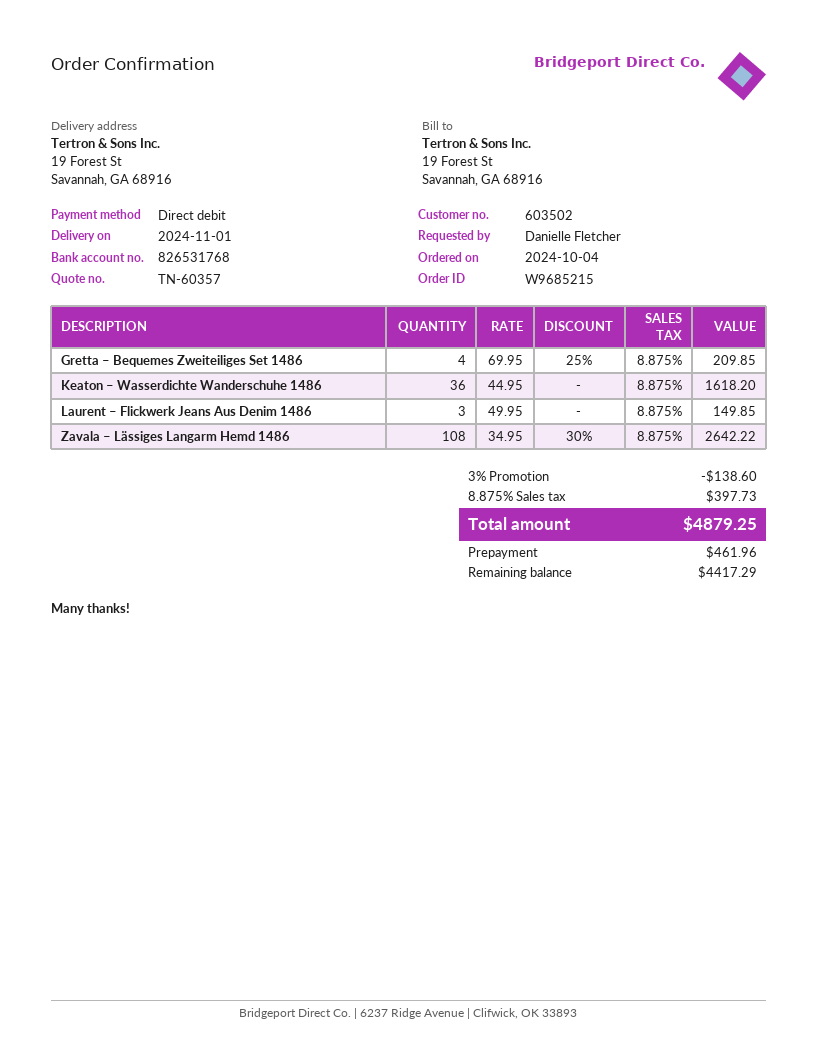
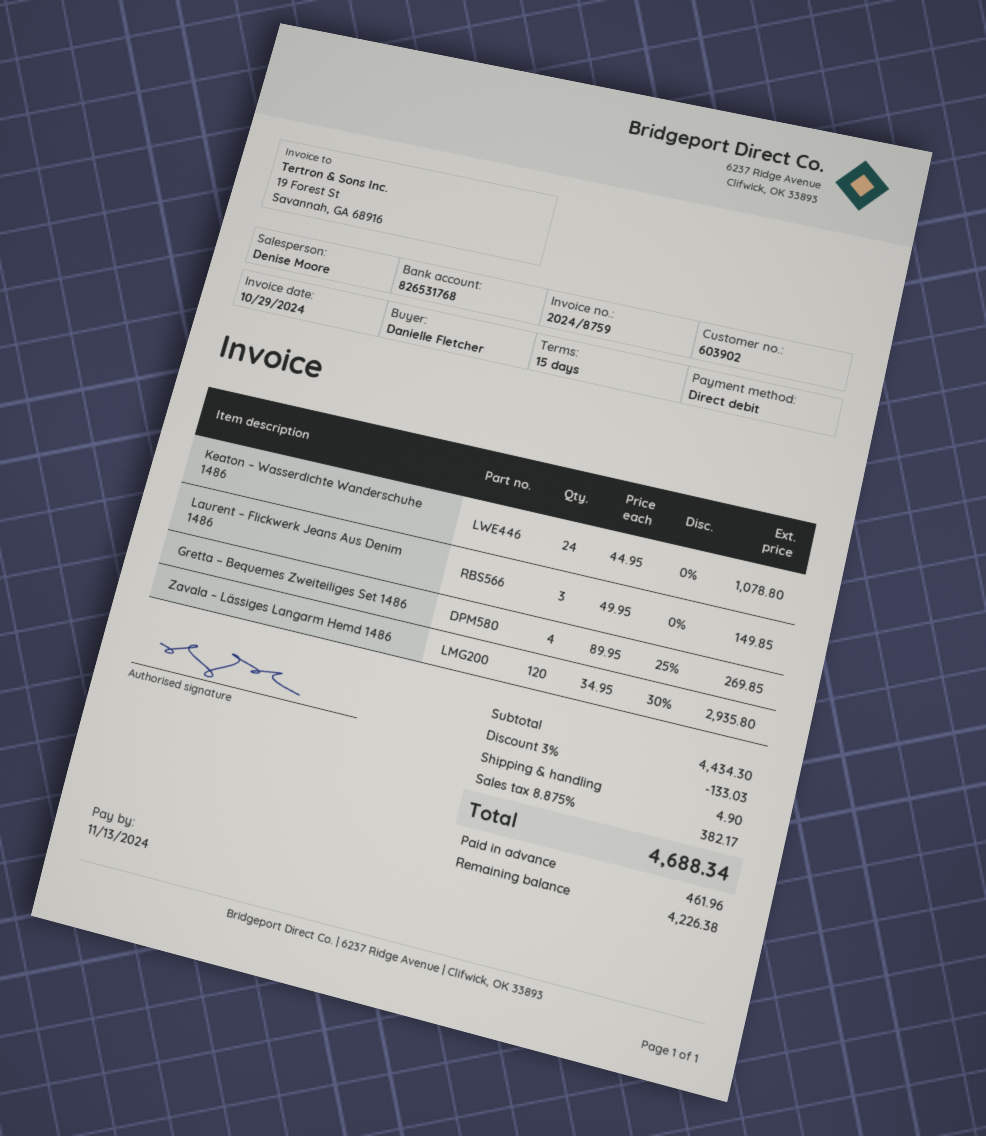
customer number: 603502 -> 603902
Gretta – Bequemes Zweiteiliges Set 1486: 4 x 69.95 - 25% = 209.85 -> 4 x 89.95 - 25% = 269.85
Keaton – Wasserdichte Wanderschuhe 1486: 36 x 44.95 = 1618.20 -> 24 x 44.95 = 1078.80
Zavala – Lässiges Langarm Hemd 1486: 108 x 34.95 - 30% = 2642.22 -> 120 x 34.95 - 30% = 2935.80
discount: 3% = 138.60 -> 3% = 133.03
shipping: none -> 4.90
tax: 8.875% = 397.73 -> 8.875% = 382.17
total: 4879.25 -> 4688.34
balance: 4417.29 -> 4226.38

